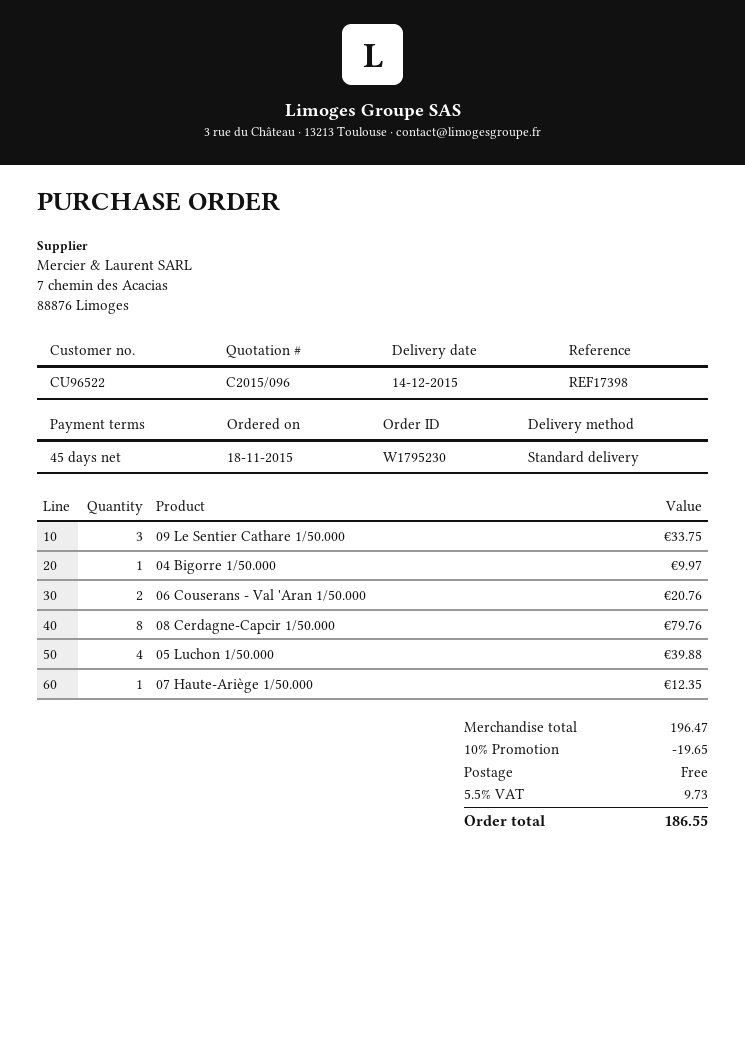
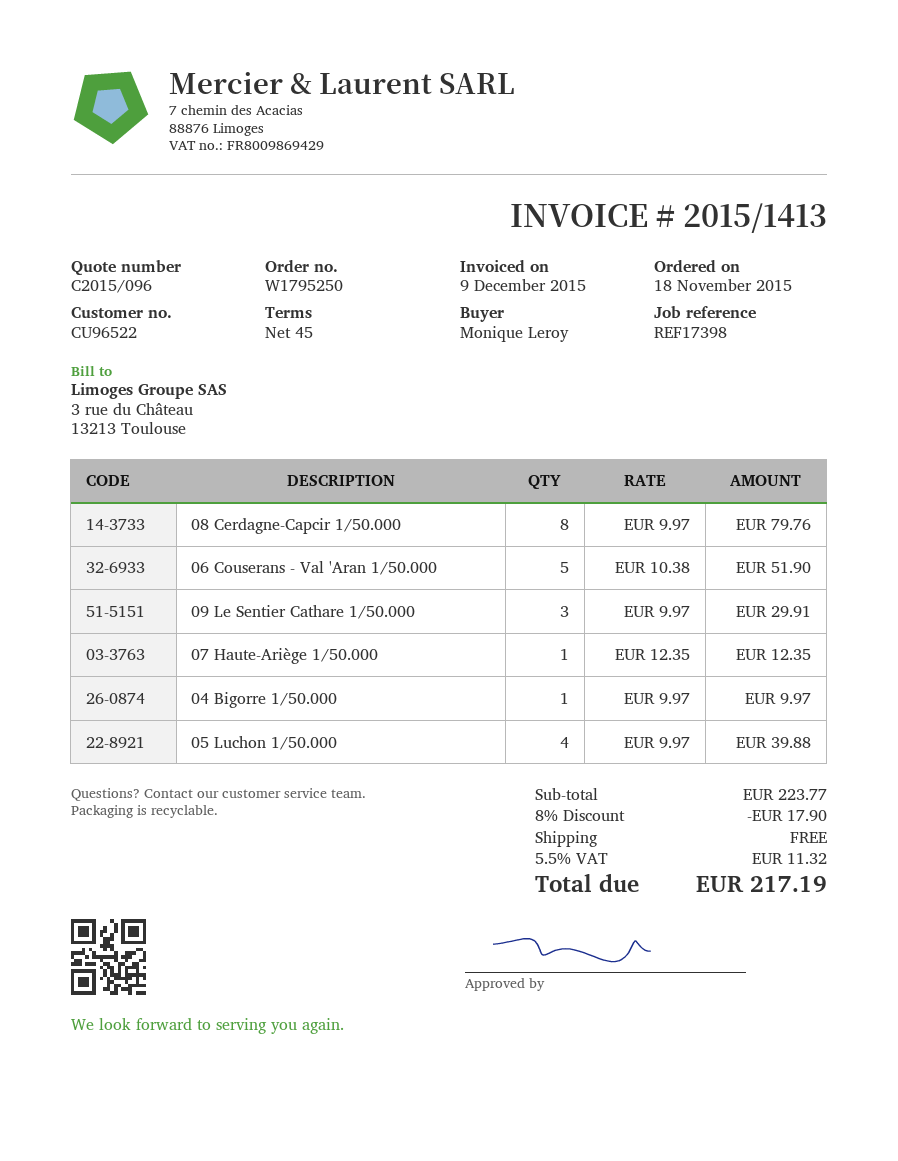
order number: W1795230 -> W1795250
09 Le Sentier Cathare 1/50.000: 3 for 33.75 -> 3 for 29.91
06 Couserans - Val 'Aran 1/50.000: 2 for 20.76 -> 5 for 51.90
subtotal: 196.47 -> 223.77
discount: 10% = 19.65 -> 8% = 17.90
tax: 5.5% = 9.73 -> 5.5% = 11.32
total: 186.55 -> 217.19

